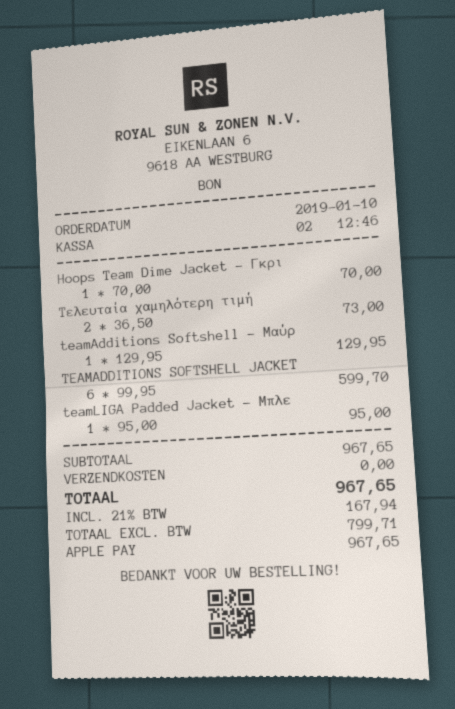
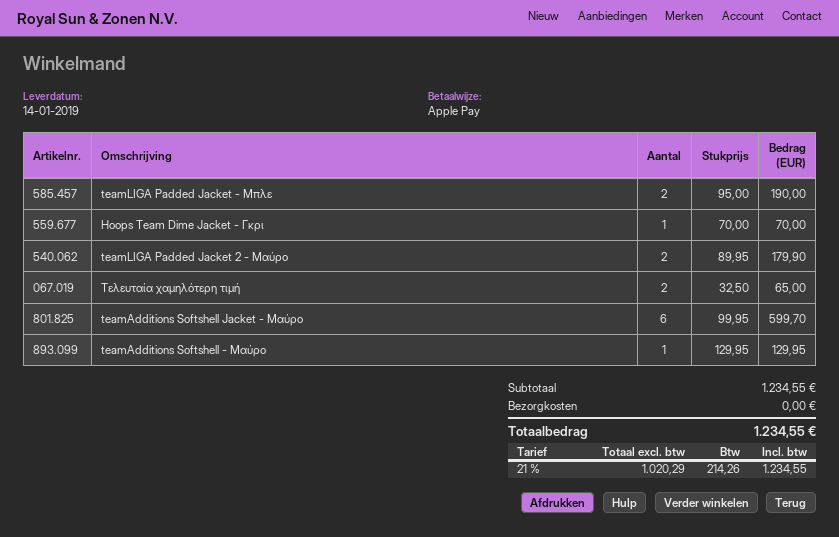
Τελευταία χαμηλότερη τιμή: 2 x 36.50 = 73.00 -> 2 x 32.50 = 65.00
teamLIGA Padded Jacket - Μπλε: 1 x 95.00 = 95.00 -> 2 x 95.00 = 190.00
teamLIGA Padded Jacket 2 - Μαύρο: none -> 2 x 89.95 = 179.90
subtotal: 967.65 -> 1234.55
net: 799.71 -> 1020.29
tax: 21% = 167.94 -> 21% = 214.26
total: 967.65 -> 1234.55

